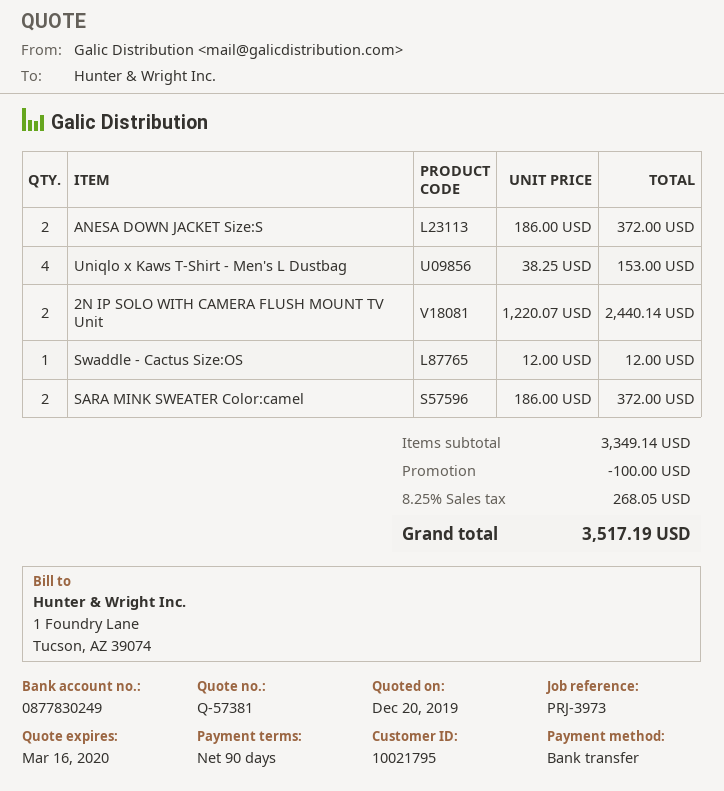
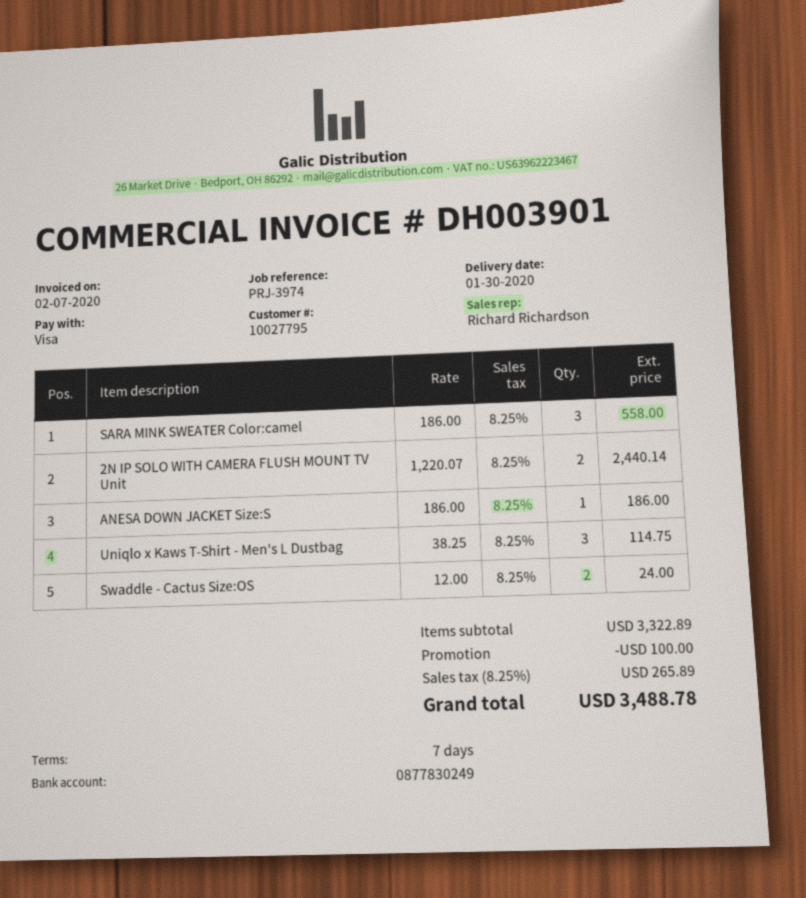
payment terms: 90 days -> 7 days
customer number: 10021795 -> 10027795
reference: PRJ-3973 -> PRJ-3974
payment method: bank transfer -> Visa
ANESA DOWN JACKET Size:S: 2 x 186.00 = 372.00 -> 1 x 186.00 = 186.00
Uniqlo x Kaws T-Shirt - Men's L Dustbag: 4 x 38.25 = 153.00 -> 3 x 38.25 = 114.75
Swaddle - Cactus Size:OS: 1 x 12.00 = 12.00 -> 2 x 12.00 = 24.00
SARA MINK SWEATER Color:camel: 2 x 186.00 = 372.00 -> 3 x 186.00 = 558.00
subtotal: 3349.14 -> 3322.89
tax: 8.25% = 268.05 -> 8.25% = 265.89
total: 3517.19 -> 3488.78

